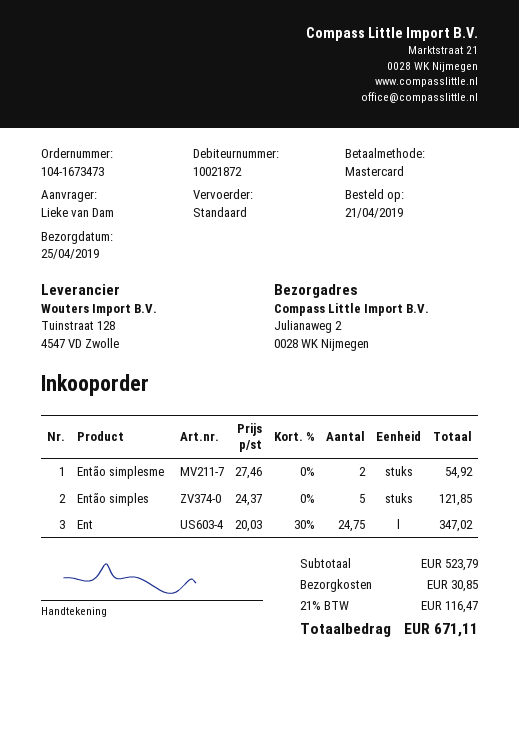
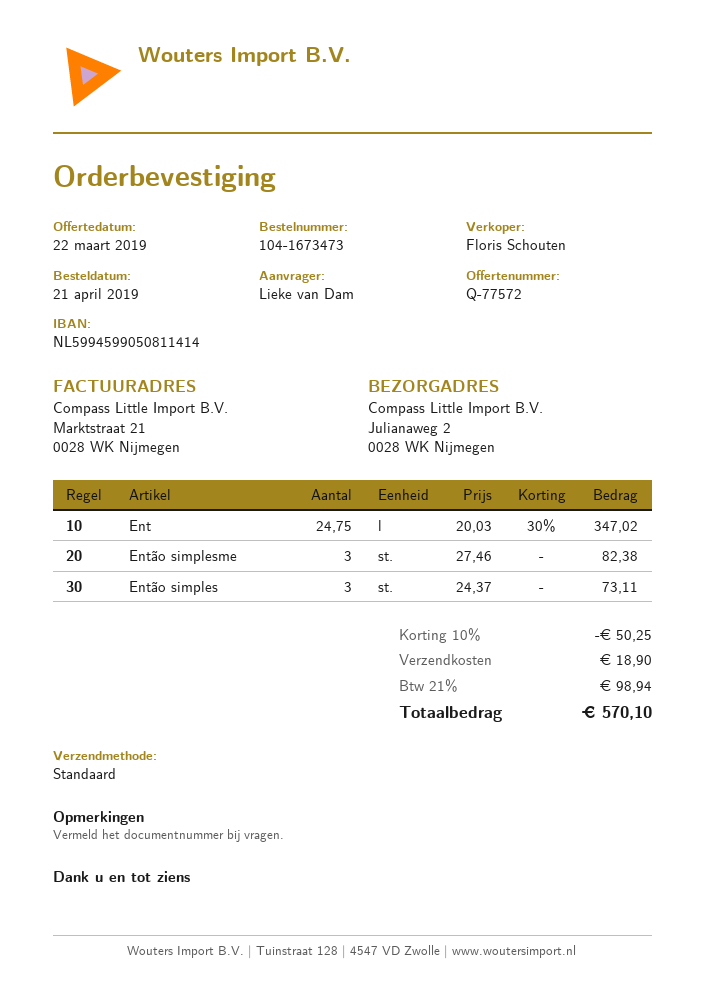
Então simplesme: 2 x 27.46 = 54.92 -> 3 x 27.46 = 82.38
Então simples: 5 x 24.37 = 121.85 -> 3 x 24.37 = 73.11
discount: none -> 10% = 50.25
shipping: 30.85 -> 18.90
tax: 21% = 116.47 -> 21% = 98.94
total: 671.11 -> 570.10

